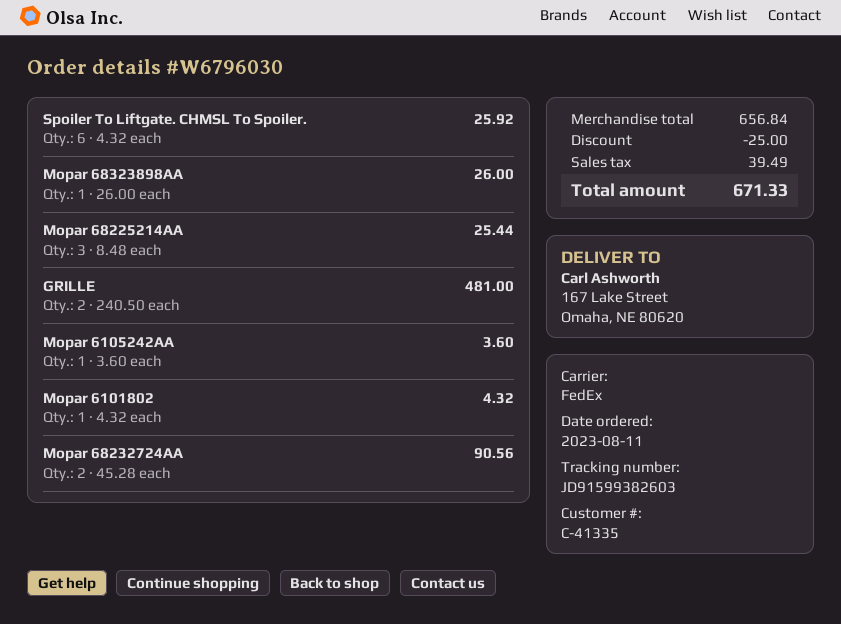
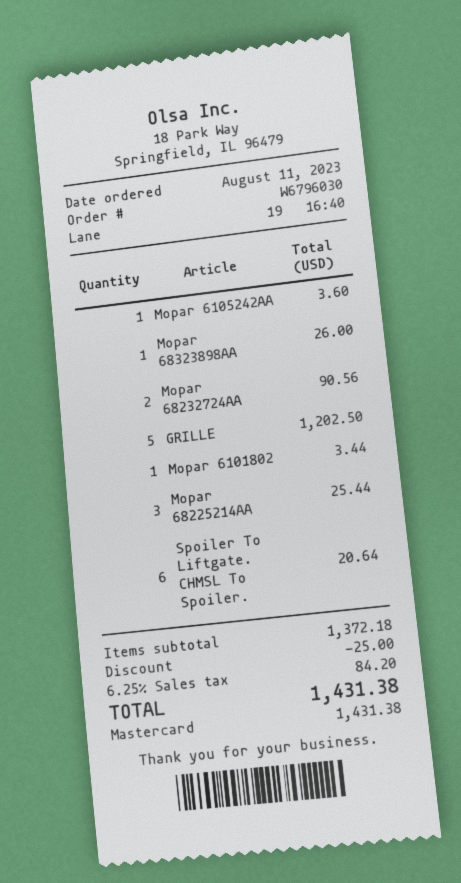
Spoiler To Liftgate. CHMSL To Spoiler.: 6 for 25.92 -> 6 for 20.64
GRILLE: 2 for 481.00 -> 5 for 1202.50
Mopar 6101802: 1 for 4.32 -> 1 for 3.44
subtotal: 656.84 -> 1372.18
tax: 39.49 -> 84.20
total: 671.33 -> 1431.38

